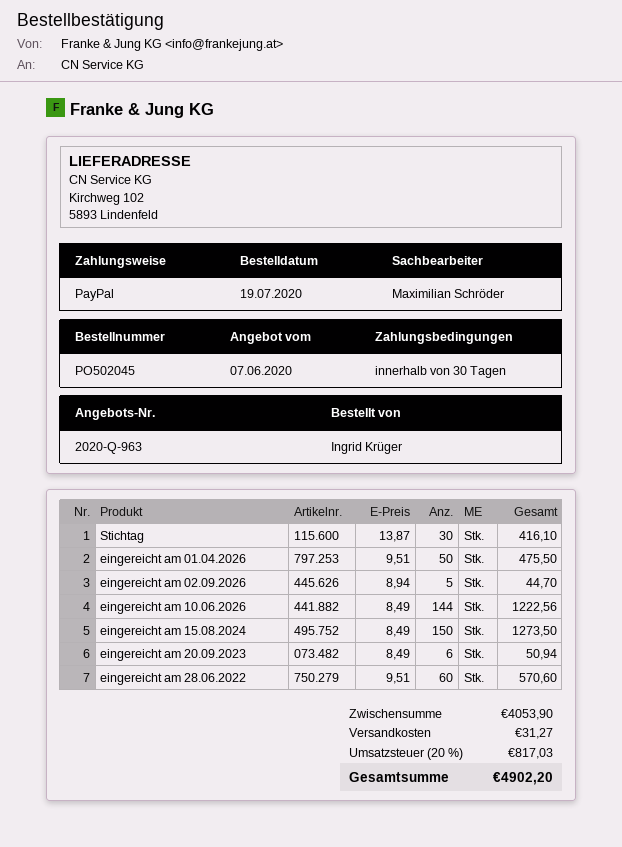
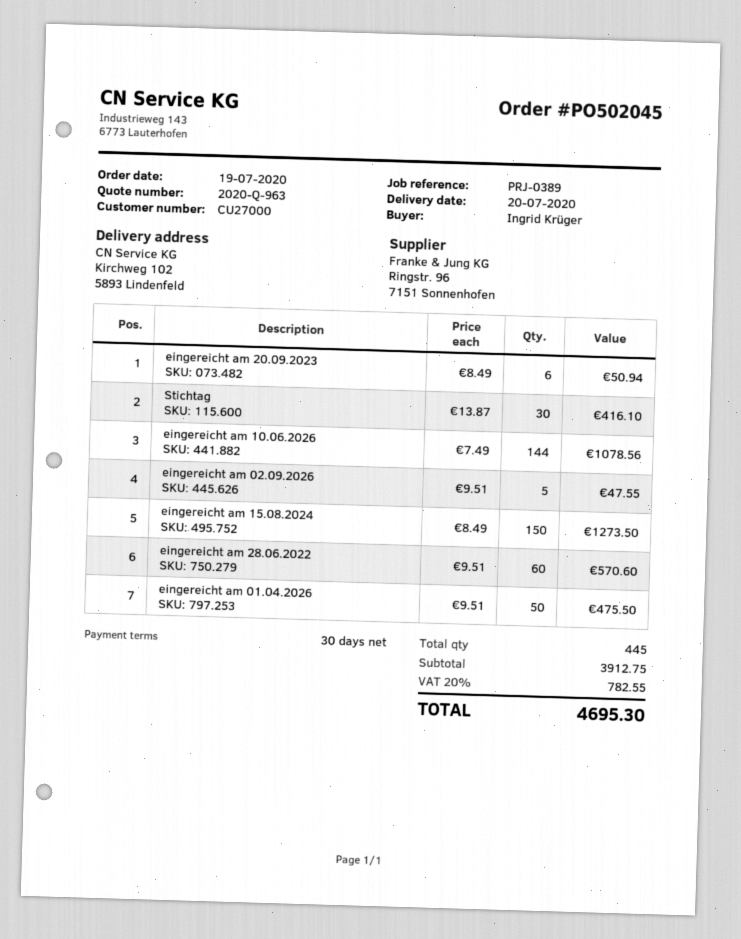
eingereicht am 02.09.2026: 5 x 8.94 = 44.70 -> 5 x 9.51 = 47.55
eingereicht am 10.06.2026: 144 x 8.49 = 1222.56 -> 144 x 7.49 = 1078.56
subtotal: 4053.90 -> 3912.75
shipping: 31.27 -> none
tax: 20% = 817.03 -> 20% = 782.55
total: 4902.20 -> 4695.30

